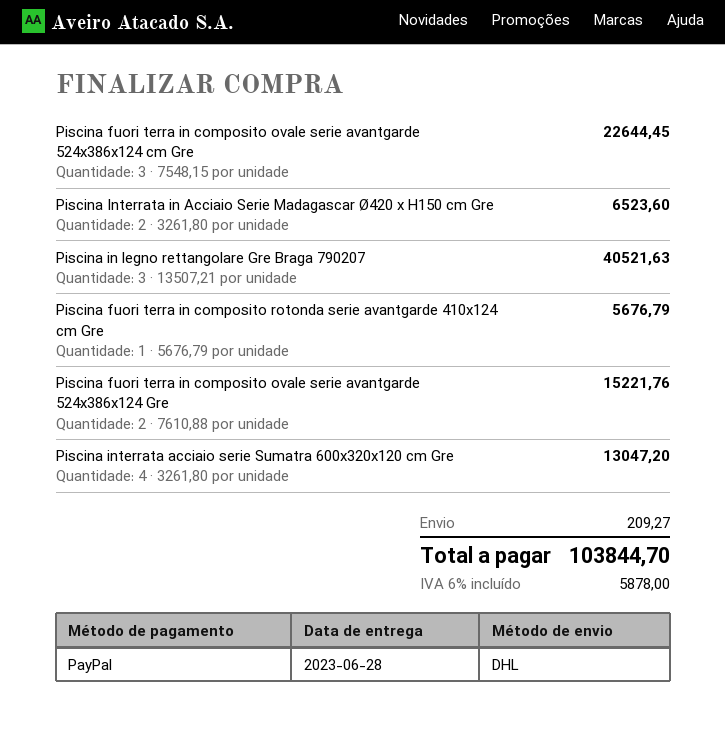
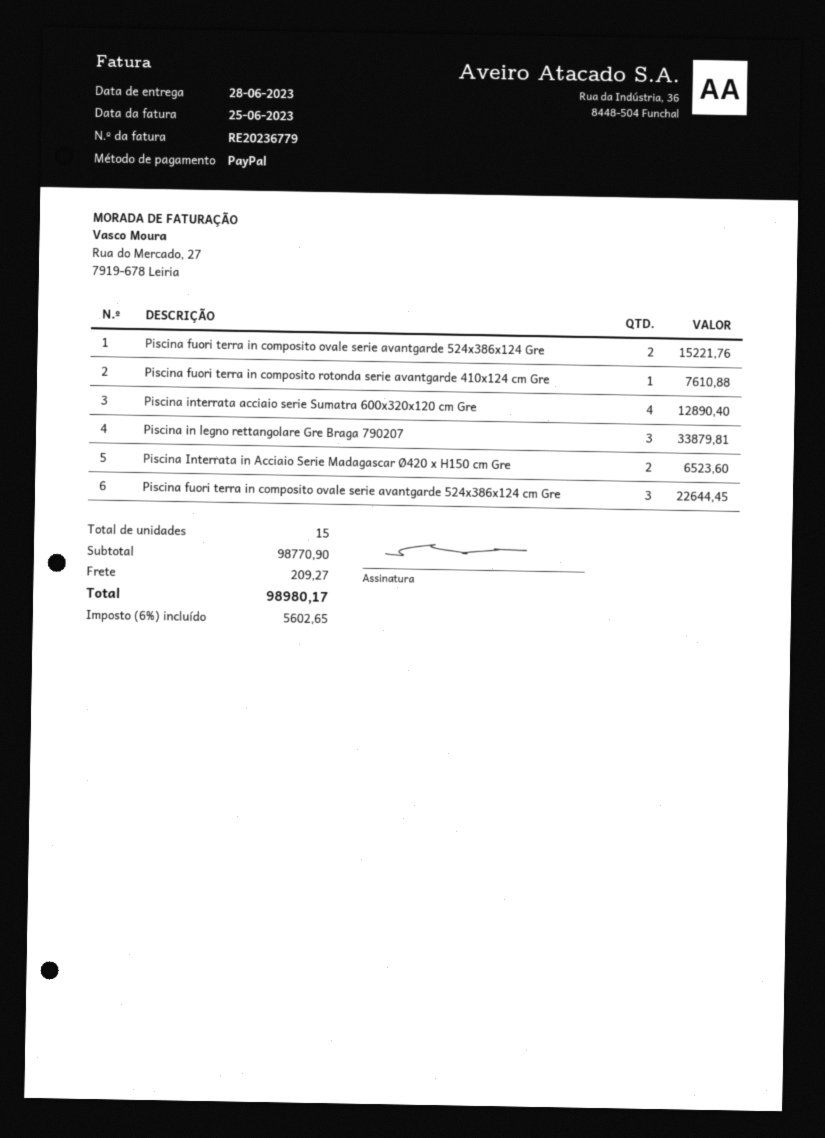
Piscina in legno rettangolare Gre Braga 790207: 3 for 40521.63 -> 3 for 33879.81
Piscina fuori terra in composito rotonda serie avantgarde 410x124 cm Gre: 1 for 5676.79 -> 1 for 7610.88
Piscina interrata acciaio serie Sumatra 600x320x120 cm Gre: 4 for 13047.20 -> 4 for 12890.40
tax: 6% = 5878.00 -> 6% = 5602.65
total: 103844.70 -> 98980.17

